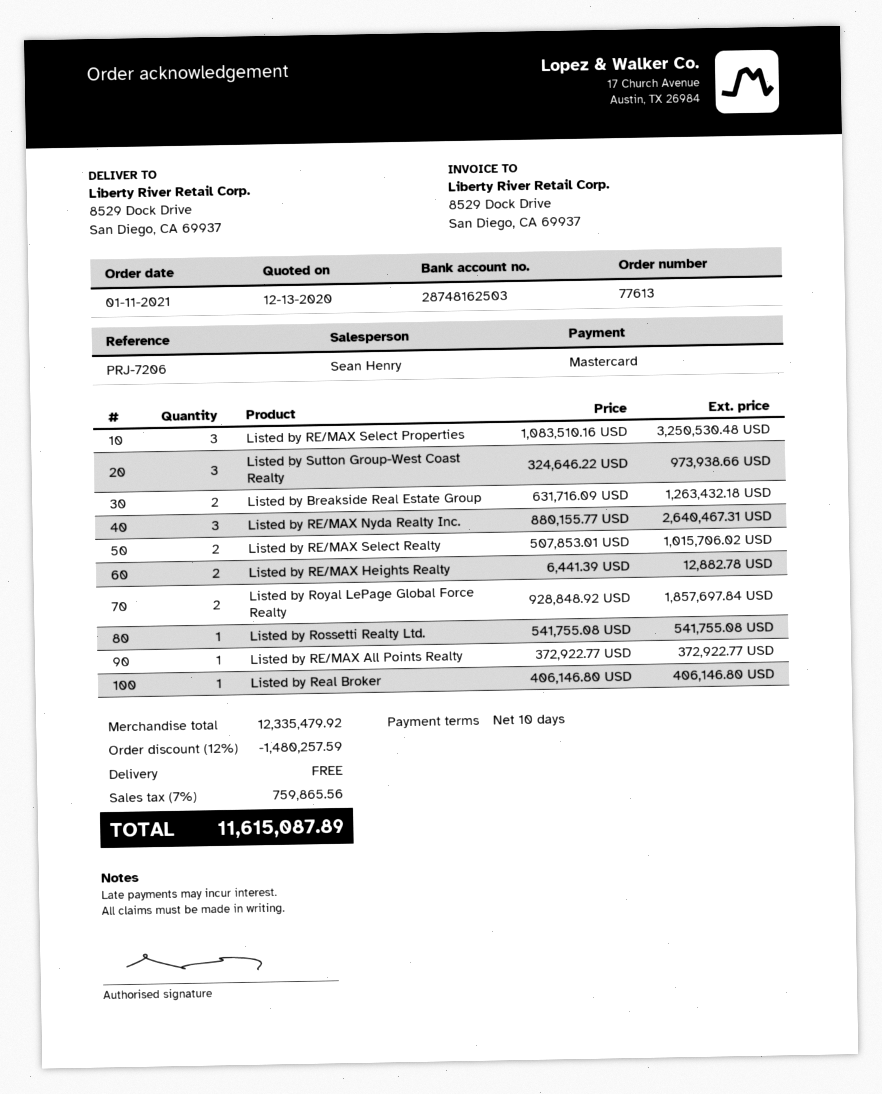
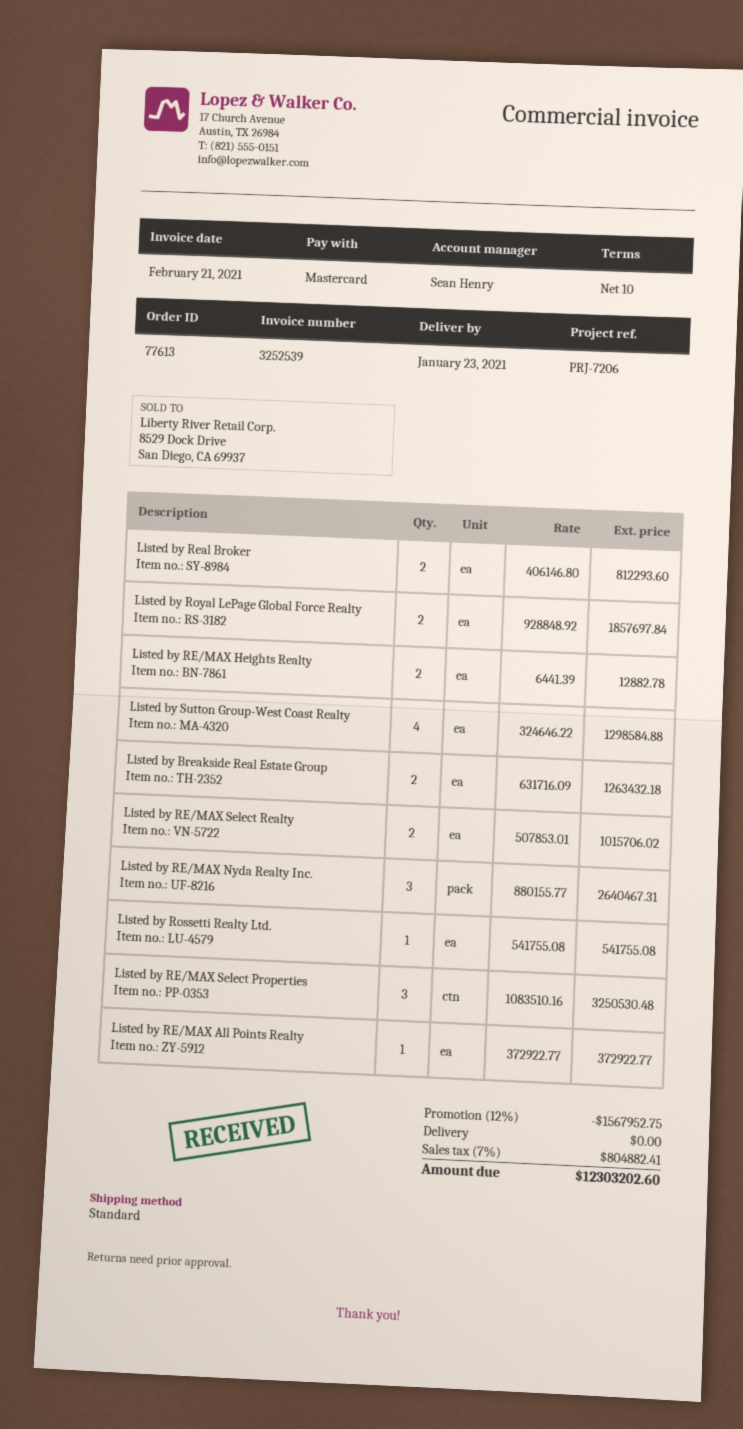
Listed by Sutton Group-West Coast Realty: 3 x 324646.22 = 973938.66 -> 4 x 324646.22 = 1298584.88
Listed by Real Broker: 1 x 406146.80 = 406146.80 -> 2 x 406146.80 = 812293.60
discount: 12% = 1480257.59 -> 12% = 1567952.75
tax: 7% = 759865.56 -> 7% = 804882.41
total: 11615087.89 -> 12303202.60

